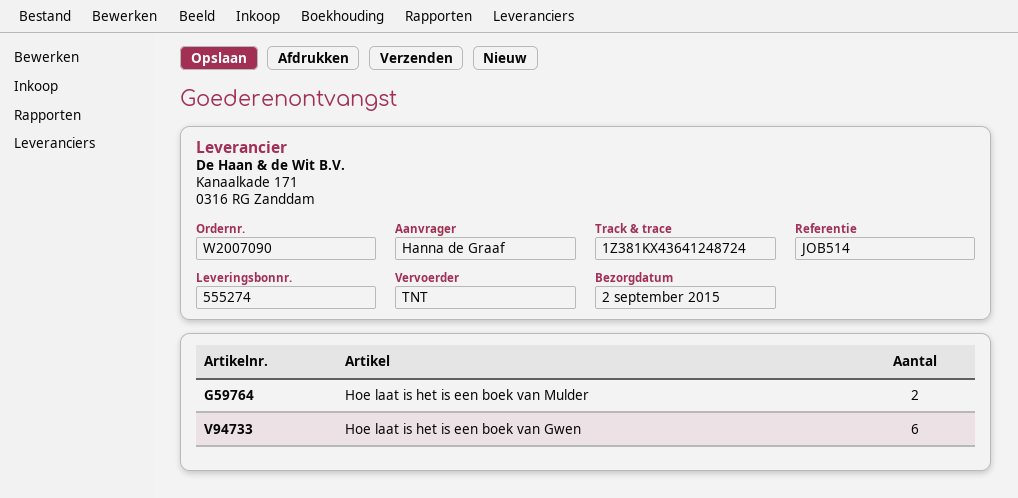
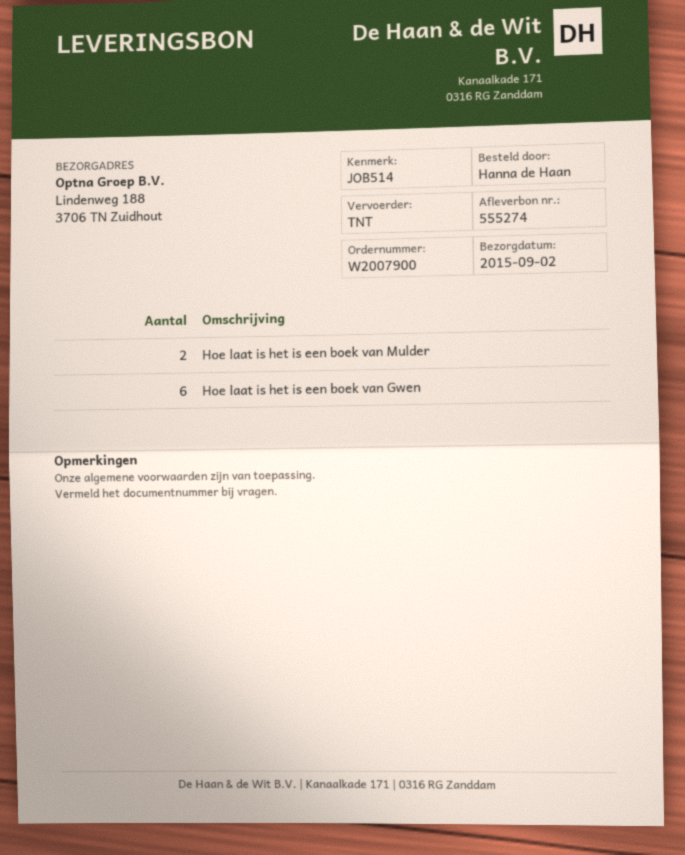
order number: W2007090 -> W2007900
ordered by: Hanna de Graaf -> Hanna de Haan

